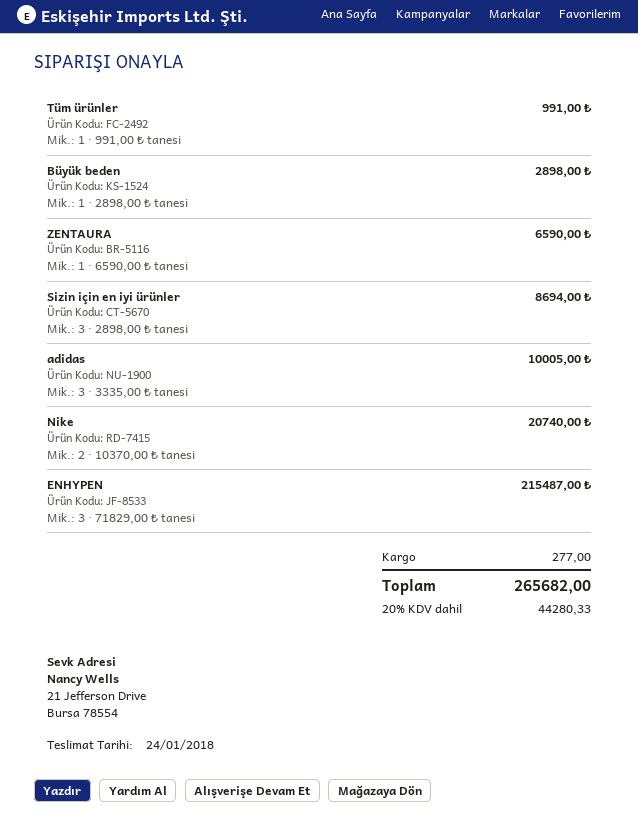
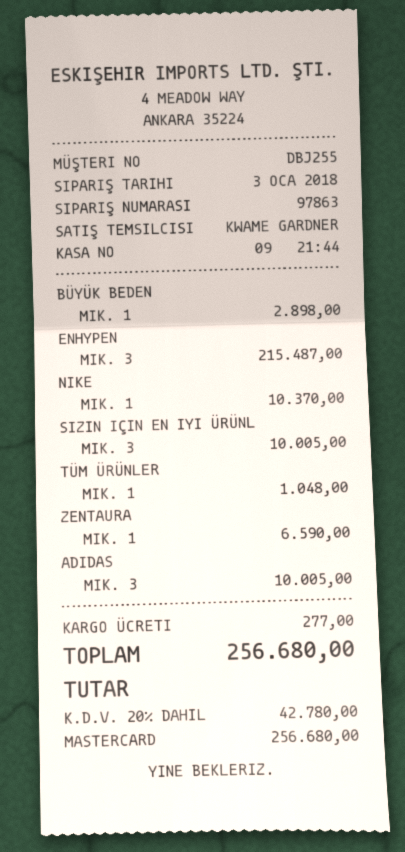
Tüm ürünler: 1 for 991.00 -> 1 for 1048.00
Sizin için en iyi ürünler: 3 for 8694.00 -> 3 for 10005.00
Nike: 2 for 20740.00 -> 1 for 10370.00
tax: 20% = 44280.33 -> 20% = 42780.00
total: 265682.00 -> 256680.00

